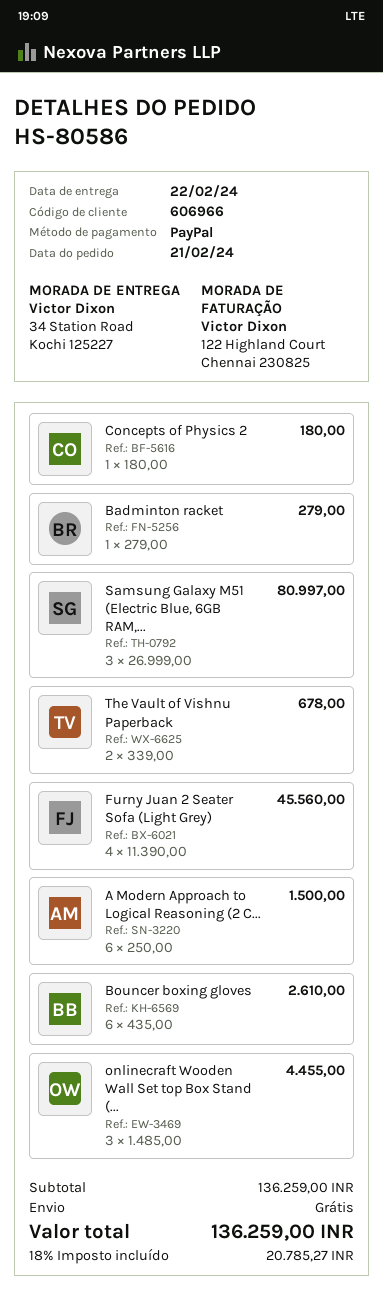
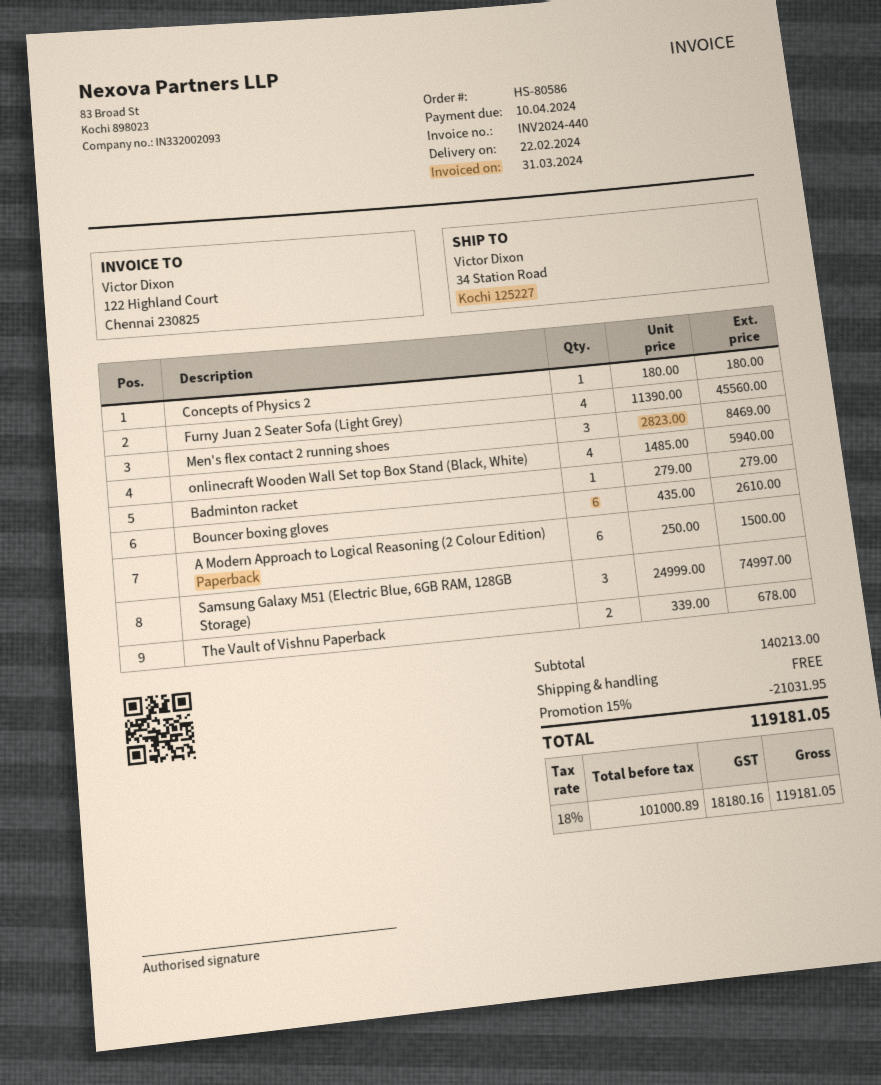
Samsung Galaxy M51 (Electric Blue, 6GB RAM,...: 3 x 26999.00 = 80997.00 -> 3 x 24999.00 = 74997.00
onlinecraft Wooden Wall Set top Box Stand (...: 3 x 1485.00 = 4455.00 -> 4 x 1485.00 = 5940.00
Men's flex contact 2 running shoes: none -> 3 x 2823.00 = 8469.00
subtotal: 136259.00 -> 140213.00
discount: none -> 15% = 21031.95
tax: 18% = 20785.27 -> 18% = 18180.16
total: 136259.00 -> 119181.05

